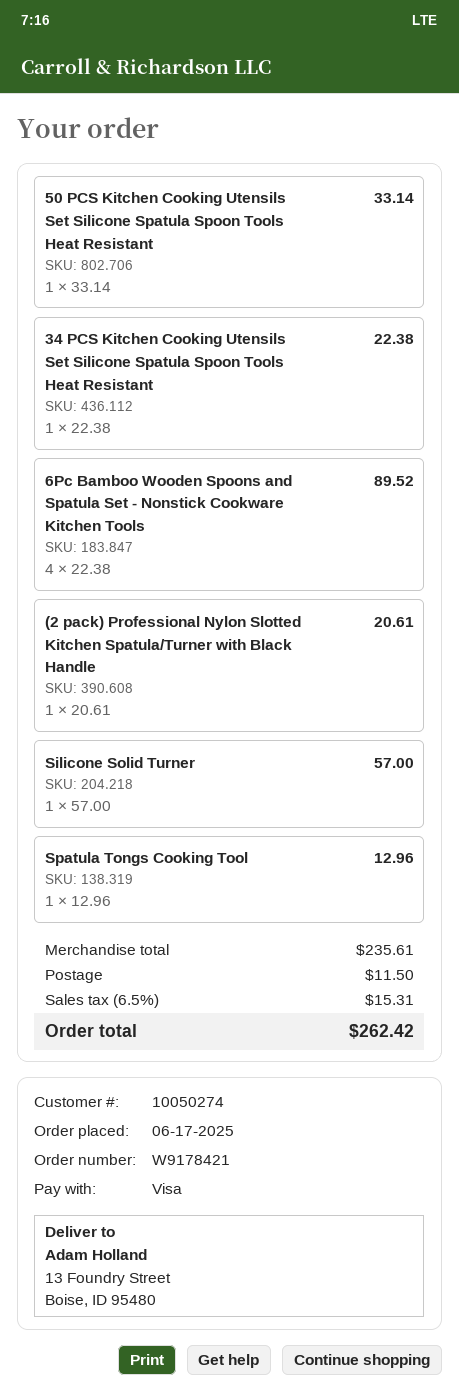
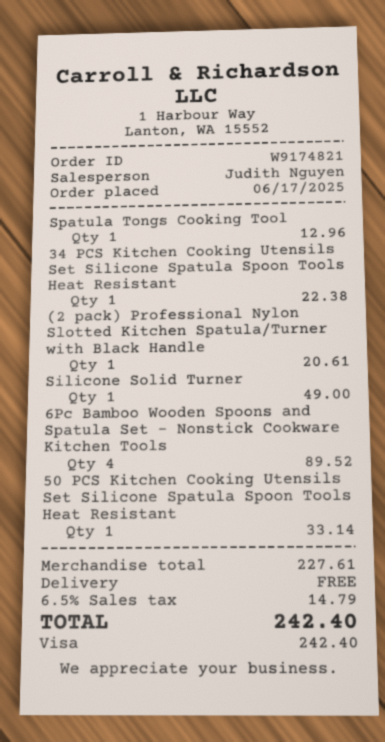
order number: W9178421 -> W9174821
Silicone Solid Turner: 1 for 57.00 -> 1 for 49.00
subtotal: 235.61 -> 227.61
shipping: 11.50 -> 0.00
tax: 6.5% = 15.31 -> 6.5% = 14.79
total: 262.42 -> 242.40

